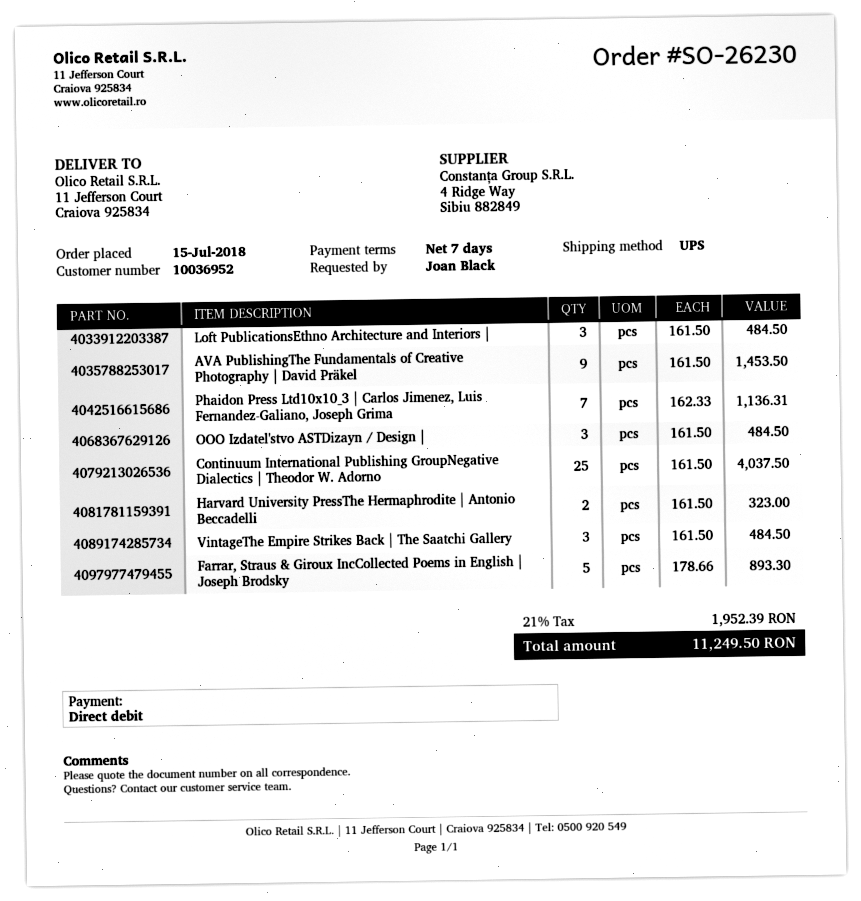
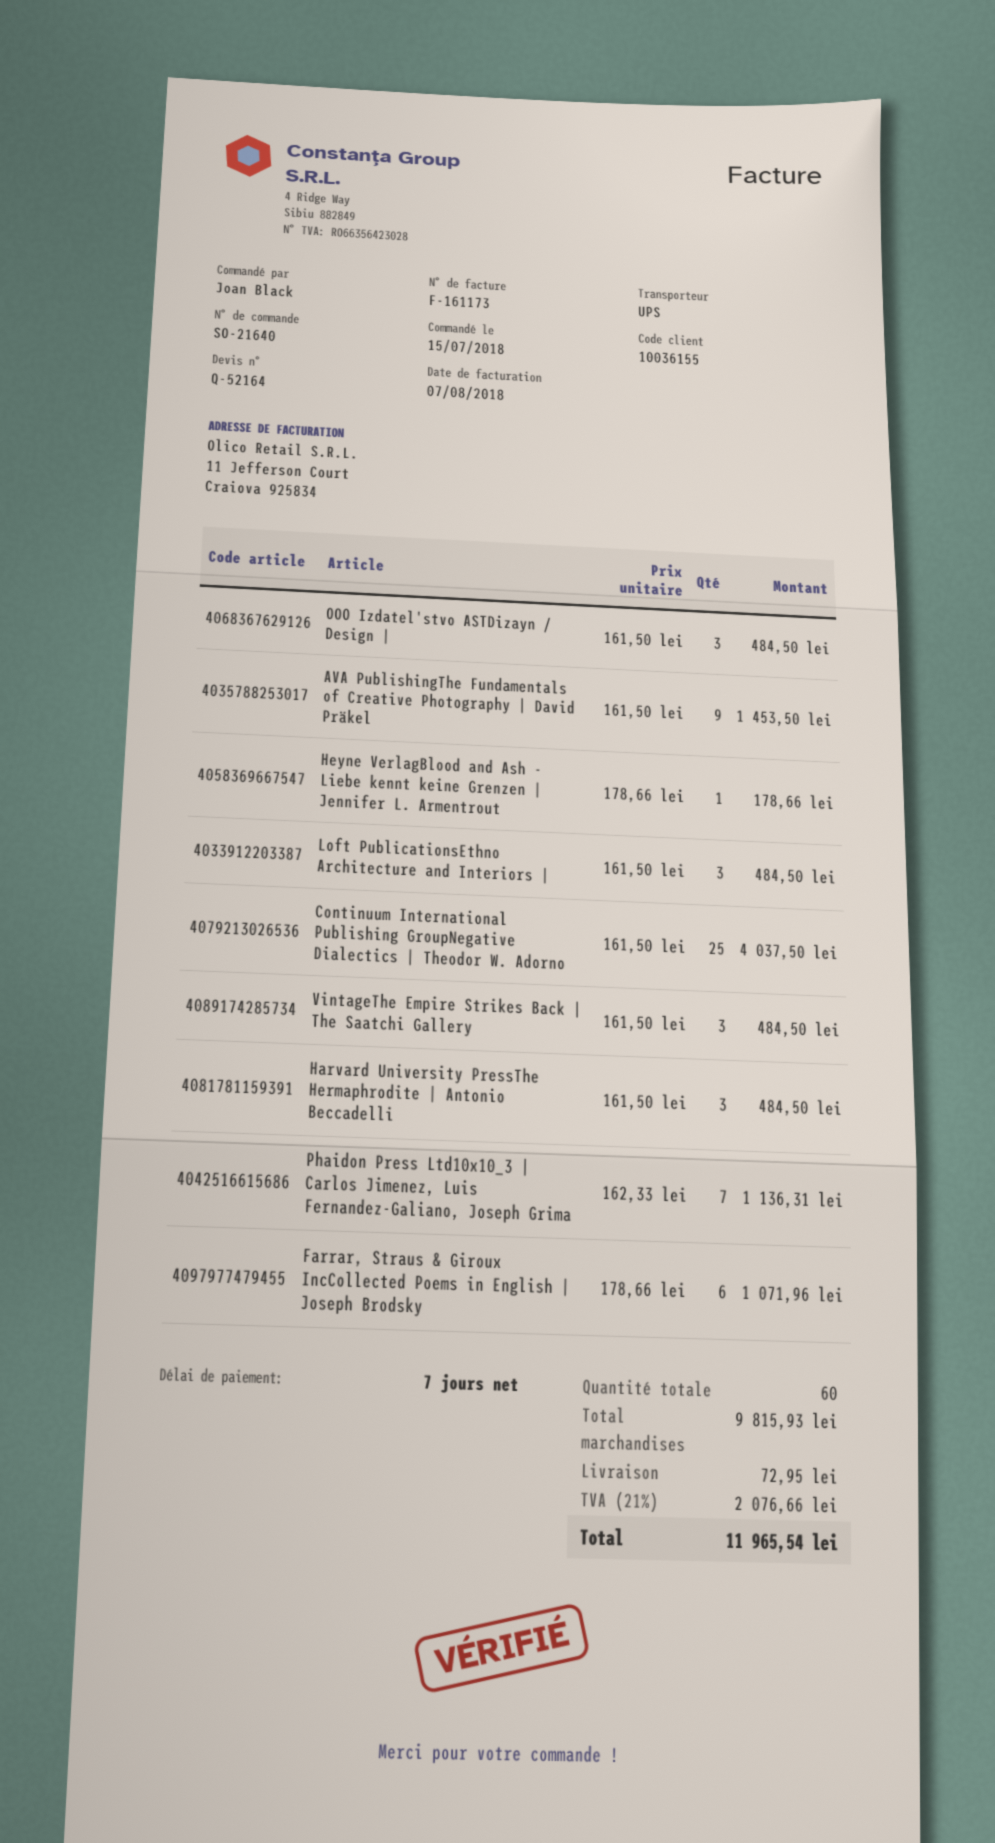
order number: SO-26230 -> SO-21640
customer number: 10036952 -> 10036155
Harvard University PressThe Hermaphrodite | Antonio Beccadelli: 2 x 161.50 = 323.00 -> 3 x 161.50 = 484.50
Farrar, Straus & Giroux IncCollected Poems in English | Joseph Brodsky: 5 x 178.66 = 893.30 -> 6 x 178.66 = 1071.96
Heyne VerlagBlood and Ash - Liebe kennt keine Grenzen | Jennifer L. Armentrout: none -> 1 x 178.66 = 178.66
shipping: none -> 72.95
tax: 21% = 1952.39 -> 21% = 2076.66
total: 11249.50 -> 11965.54

